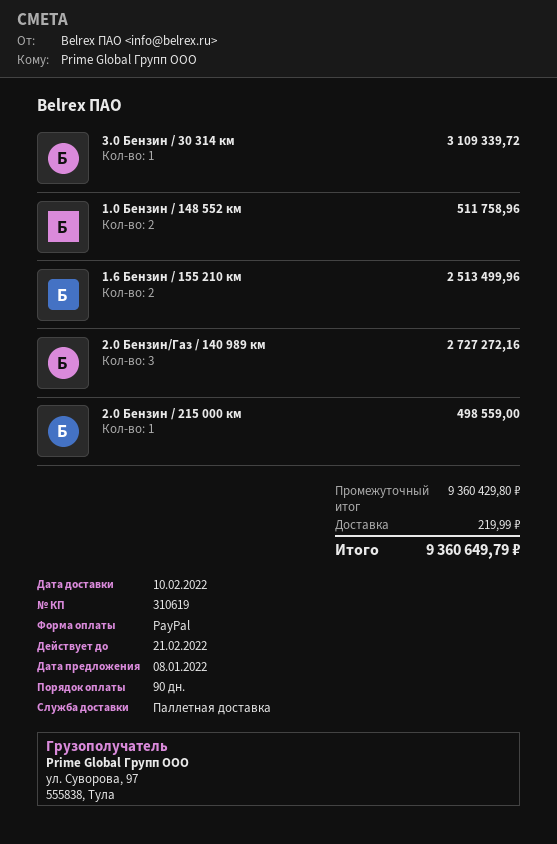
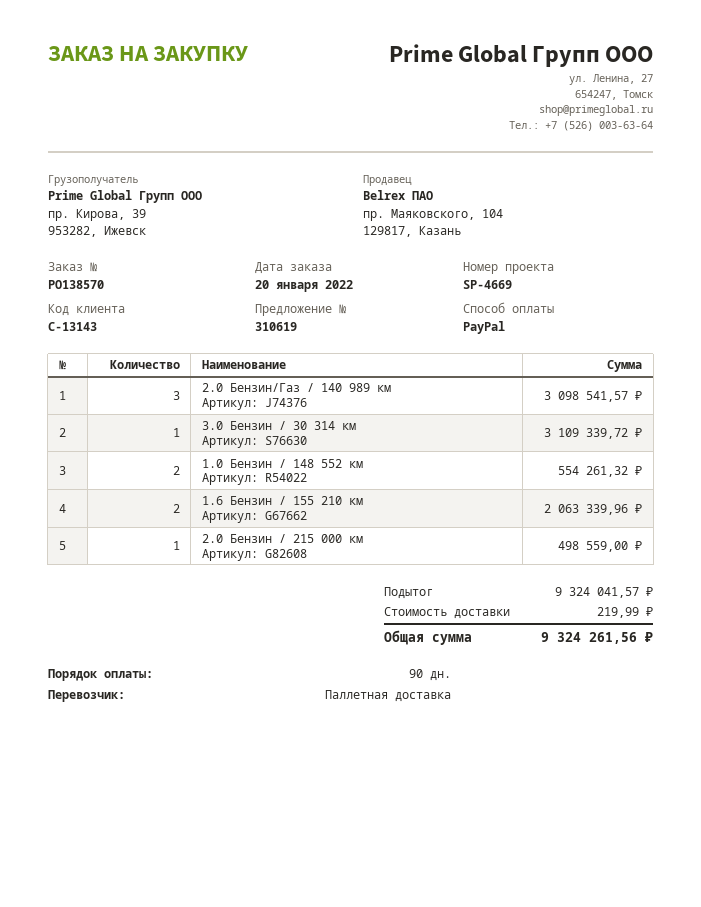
ship to: ул. Суворова, 97, 555838, Тула -> пр. Кирова, 39, 953282, Ижевск
1.0 Бензин / 148 552 км: 2 for 511758.96 -> 2 for 554261.32
1.6 Бензин / 155 210 км: 2 for 2513499.96 -> 2 for 2063339.96
2.0 Бензин/Газ / 140 989 км: 3 for 2727272.16 -> 3 for 3098541.57
subtotal: 9360429.80 -> 9324041.57
total: 9360649.79 -> 9324261.56

